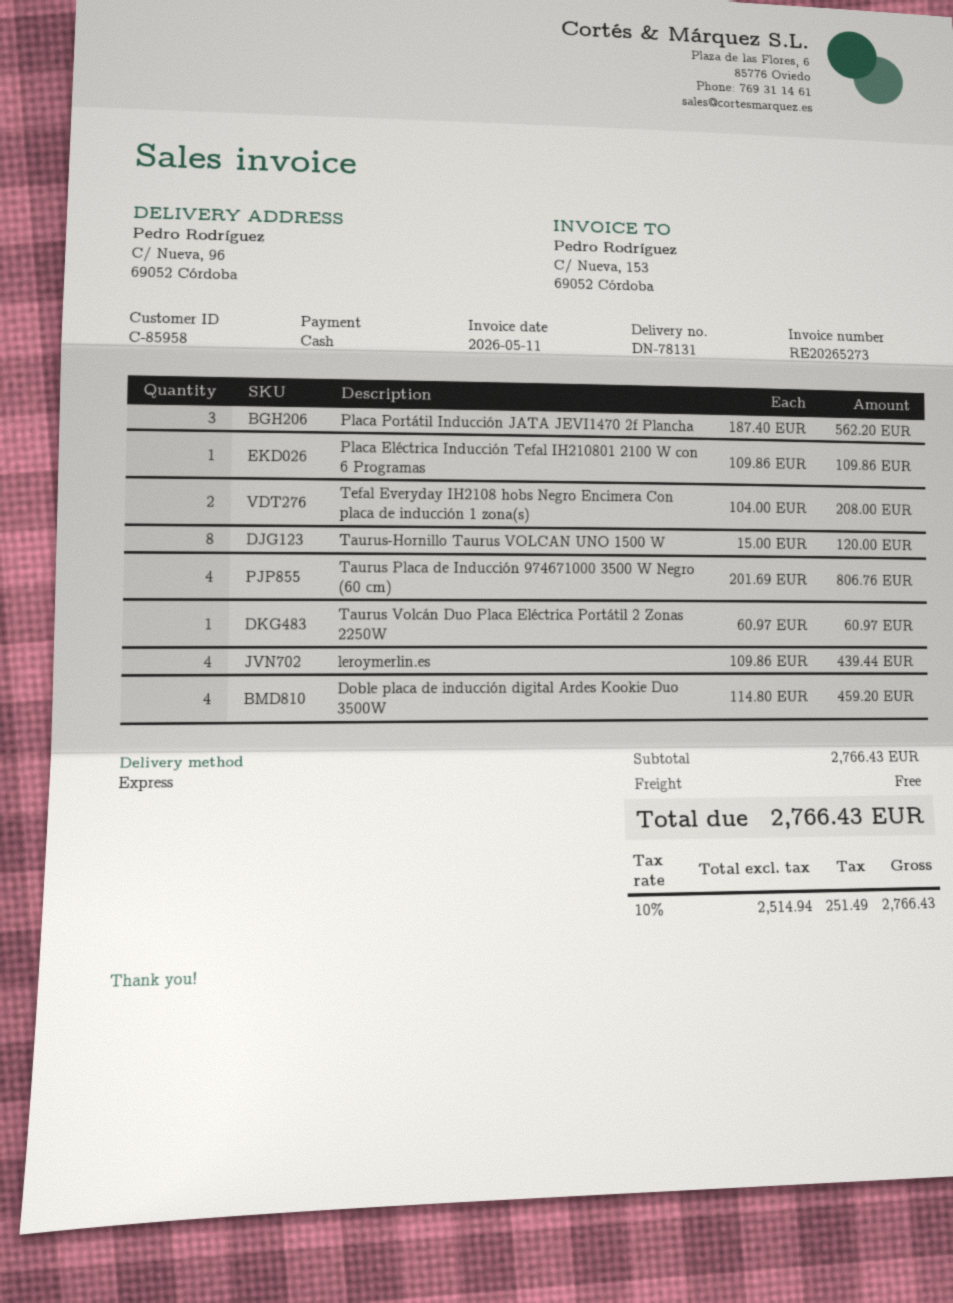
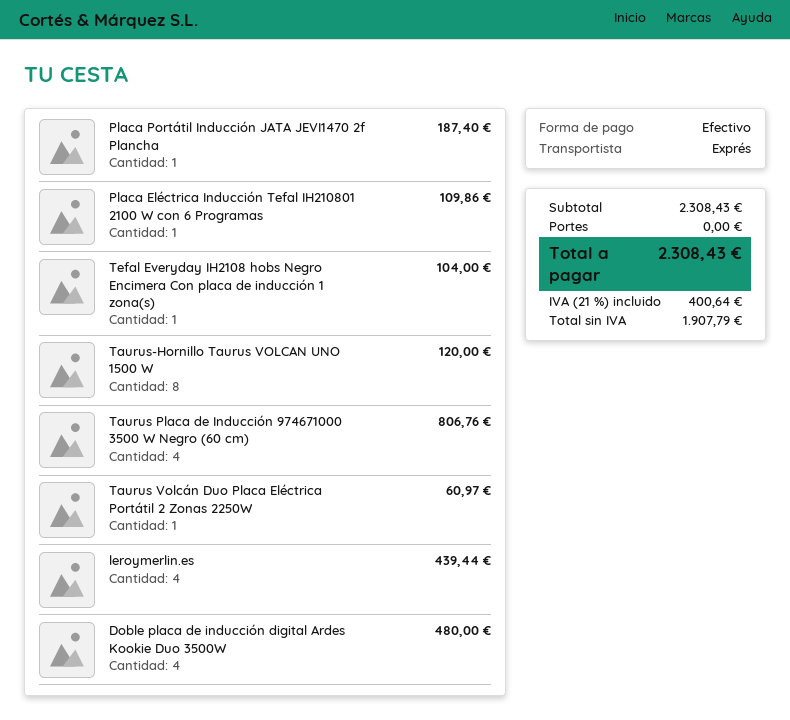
Placa Portátil Inducción JATA JEVI1470 2f Plancha: 3 for 562.20 -> 1 for 187.40
Tefal Everyday IH2108 hobs Negro Encimera Con placa de inducción 1 zona(s): 2 for 208.00 -> 1 for 104.00
Doble placa de inducción digital Ardes Kookie Duo 3500W: 4 for 459.20 -> 4 for 480.00
subtotal: 2766.43 -> 2308.43
net: 2514.94 -> 1907.79
tax: 10% = 251.49 -> 21% = 400.64
total: 2766.43 -> 2308.43

